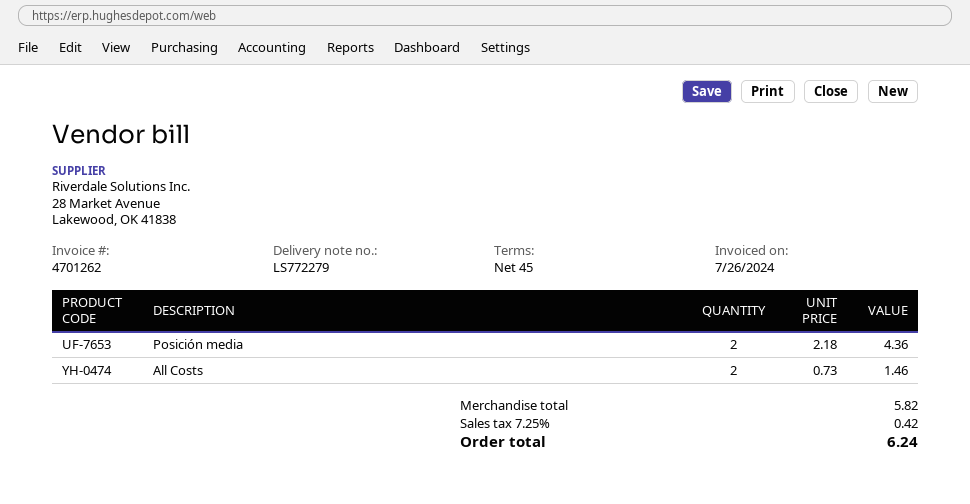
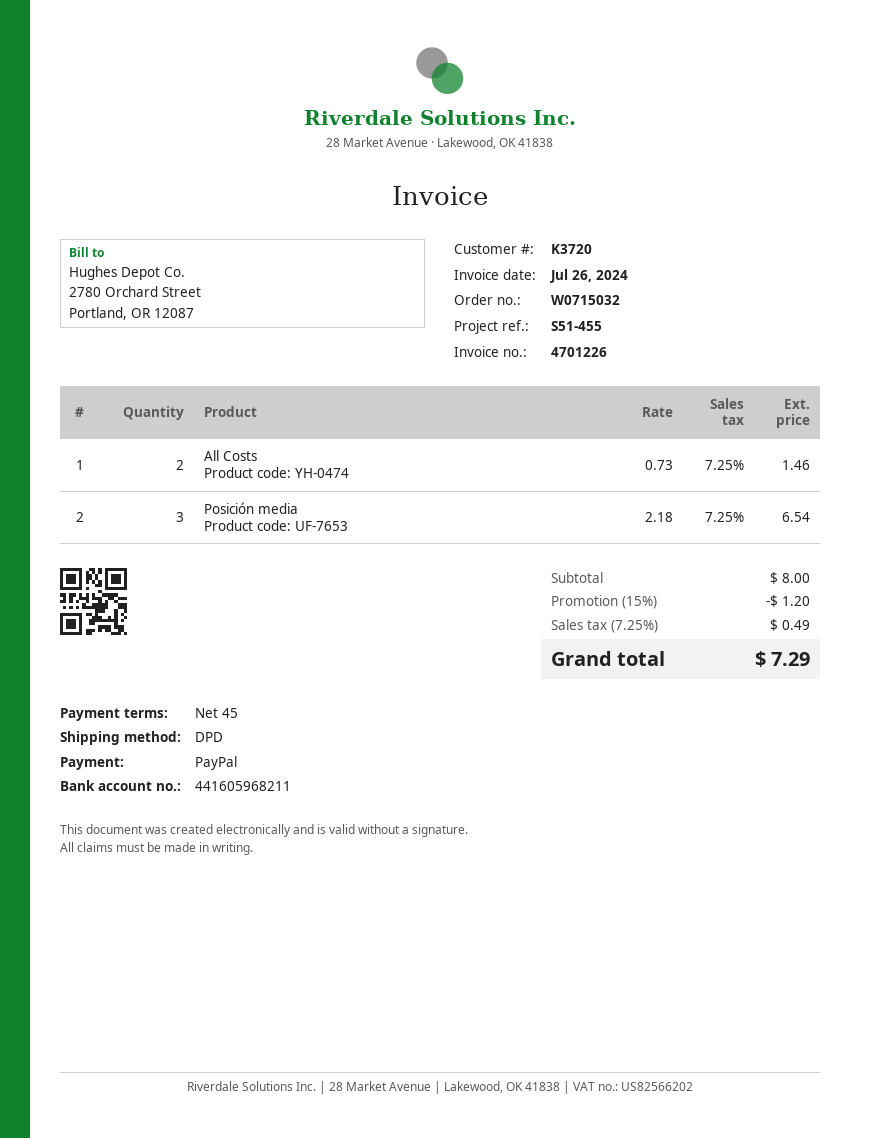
invoice number: 4701262 -> 4701226
Posición media: 2 x 2.18 = 4.36 -> 3 x 2.18 = 6.54
subtotal: 5.82 -> 8.00
discount: none -> 15% = 1.20
tax: 7.25% = 0.42 -> 7.25% = 0.49
total: 6.24 -> 7.29

